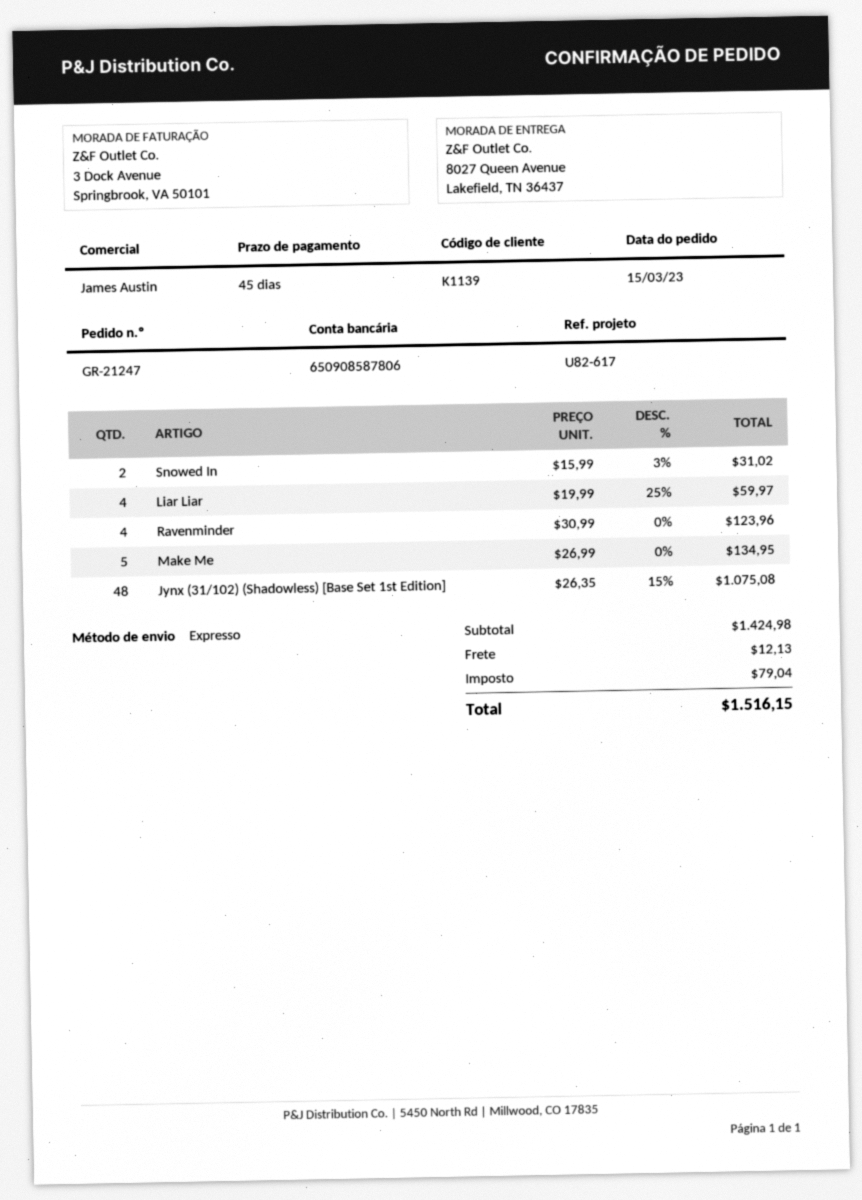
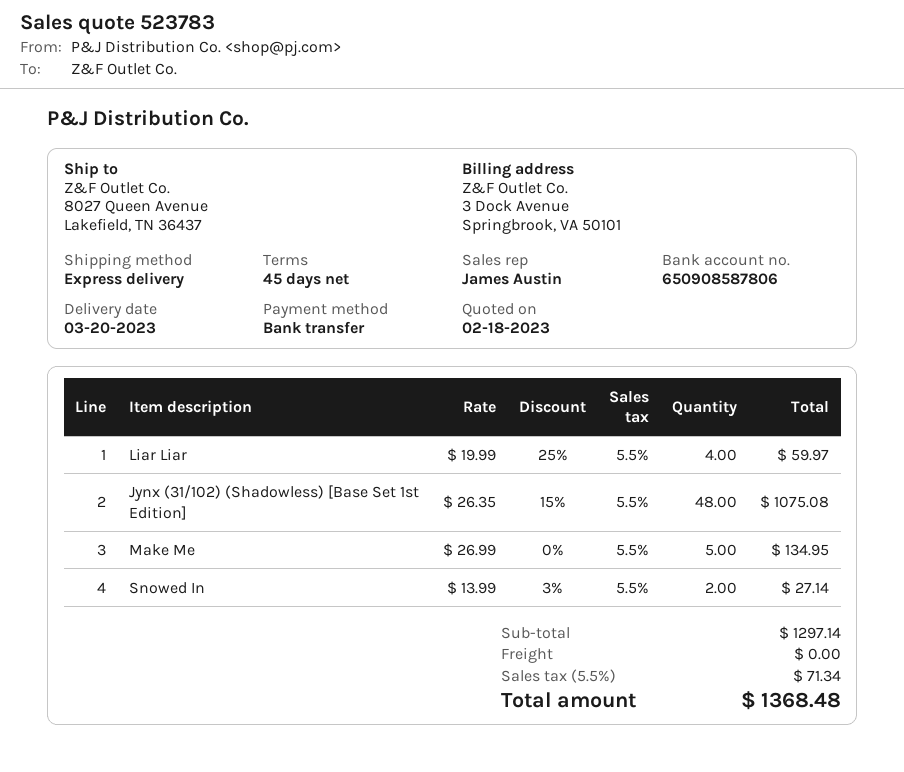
Snowed In: 2 x 15.99 - 3% = 31.02 -> 2 x 13.99 - 3% = 27.14
Ravenminder: 4 x 30.99 = 123.96 -> none
subtotal: 1424.98 -> 1297.14
shipping: 12.13 -> 0.00
tax: 79.04 -> 71.34
total: 1516.15 -> 1368.48

